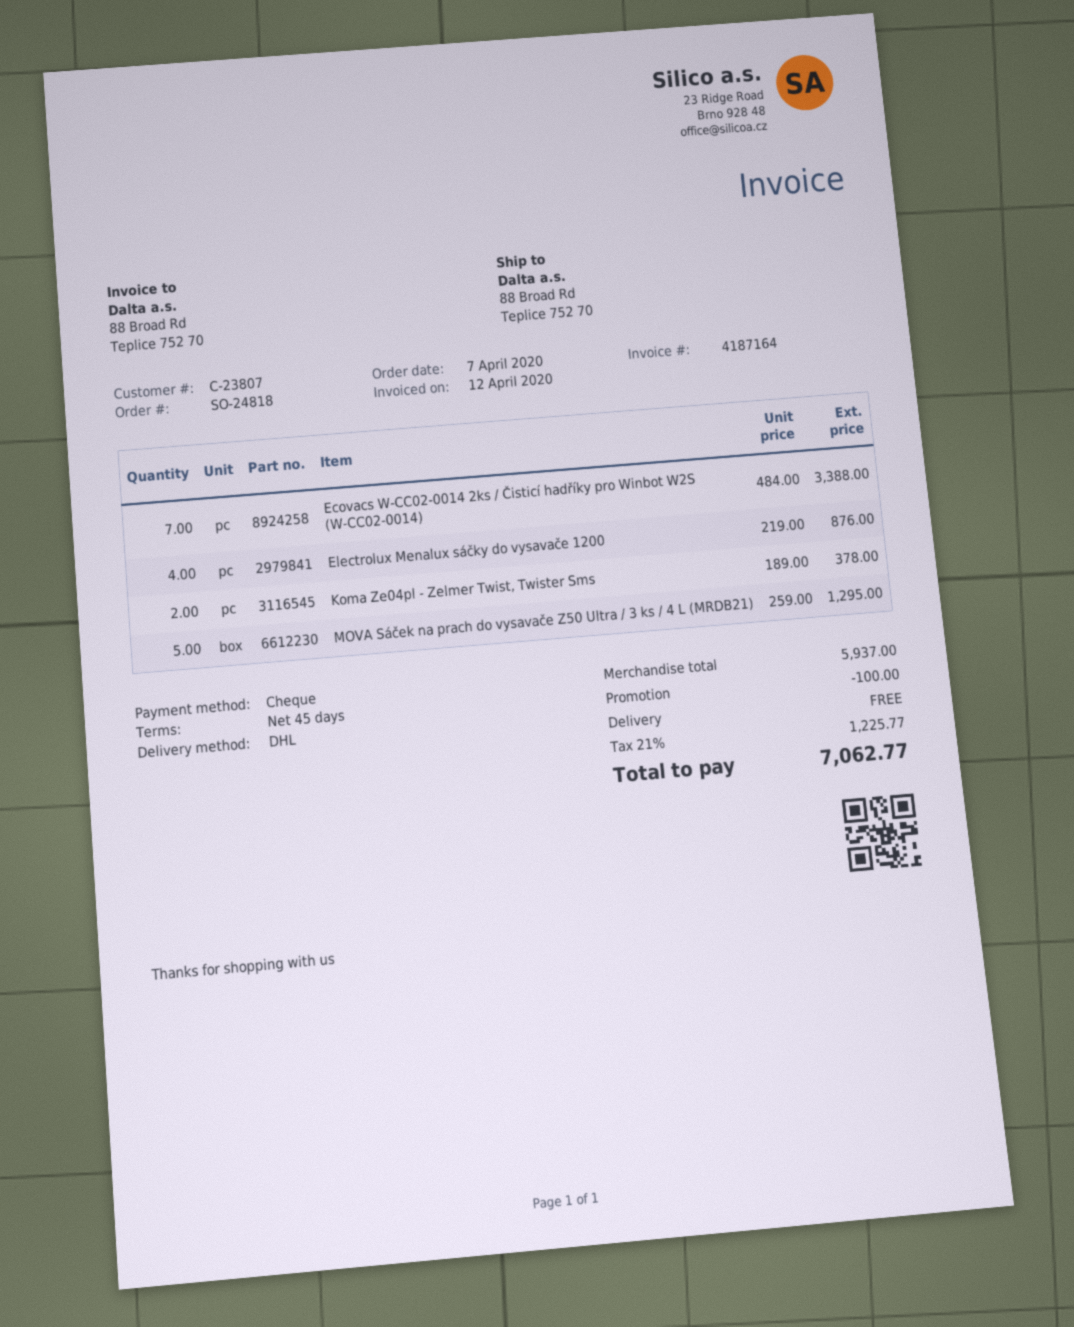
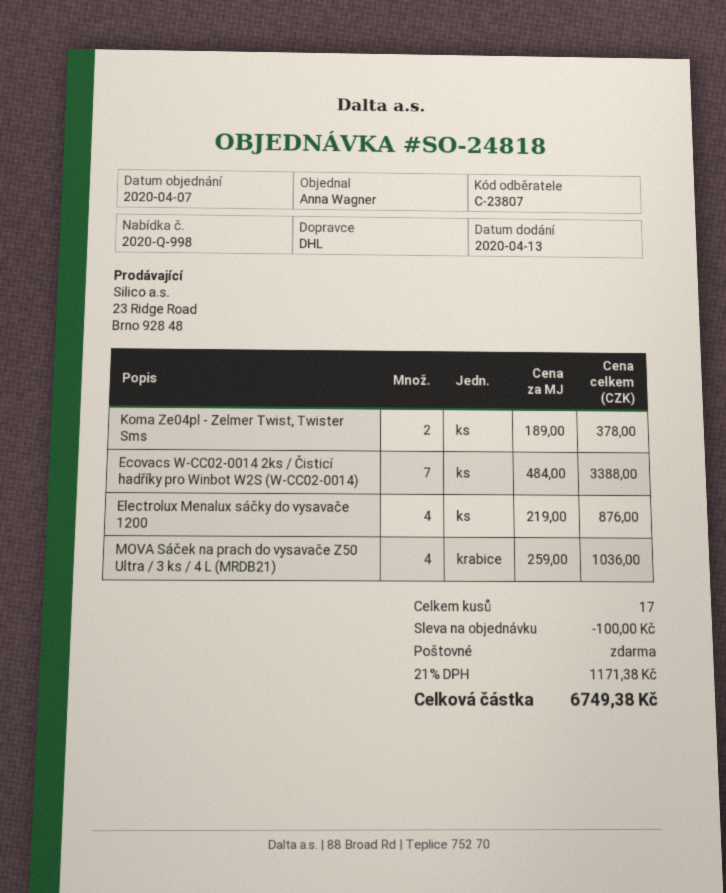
MOVA Sáček na prach do vysavače Z50 Ultra / 3 ks / 4 L (MRDB21): 5 x 259.00 = 1295.00 -> 4 x 259.00 = 1036.00
tax: 21% = 1225.77 -> 21% = 1171.38
total: 7062.77 -> 6749.38

